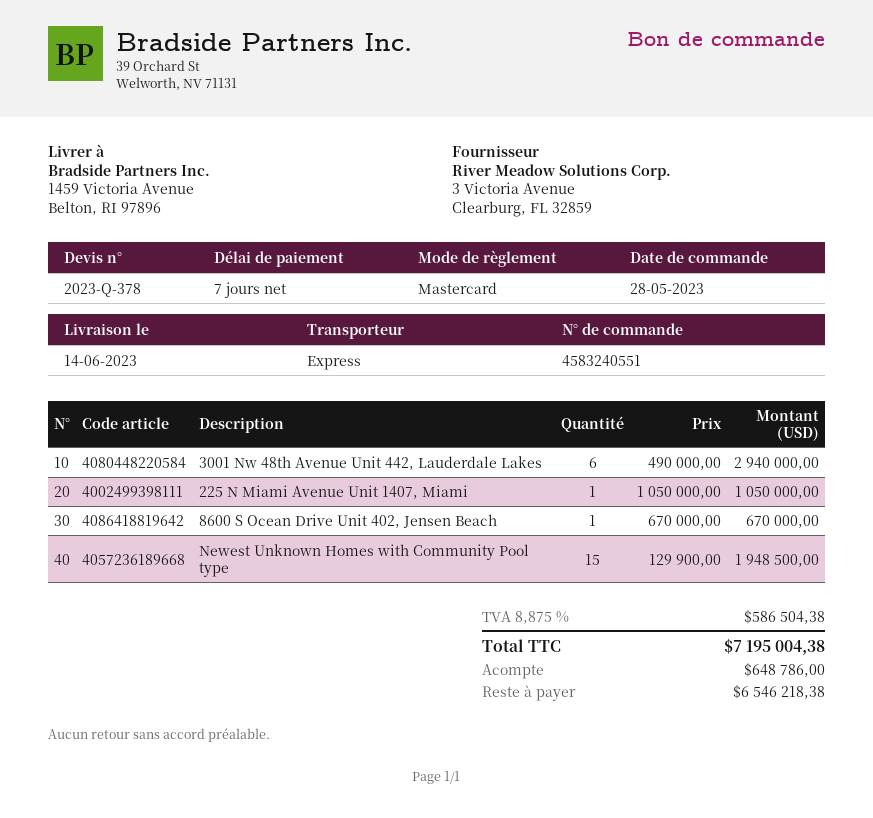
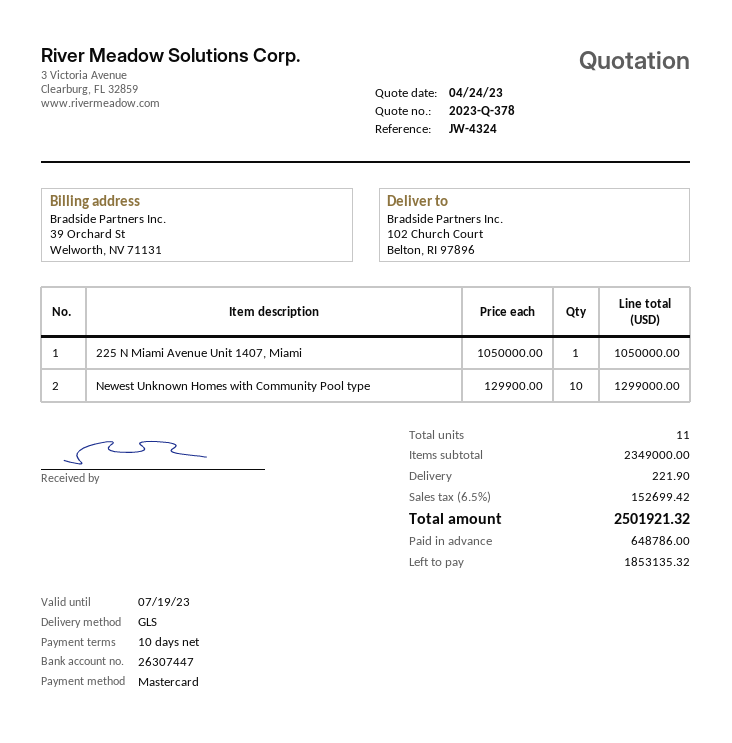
payment terms: 7 days -> 10 days
shipping method: express -> GLS
ship to: 1459 Victoria Avenue, Belton, RI 97896 -> 102 Church Court, Belton, RI 97896
3001 Nw 48th Avenue Unit 442, Lauderdale Lakes: 6 x 490000.00 = 2940000.00 -> none
8600 S Ocean Drive Unit 402, Jensen Beach: 1 x 670000.00 = 670000.00 -> none
Newest Unknown Homes with Community Pool type: 15 x 129900.00 = 1948500.00 -> 10 x 129900.00 = 1299000.00
shipping: none -> 221.90
tax: 8.875% = 586504.38 -> 6.5% = 152699.42
total: 7195004.38 -> 2501921.32
balance: 6546218.38 -> 1853135.32

